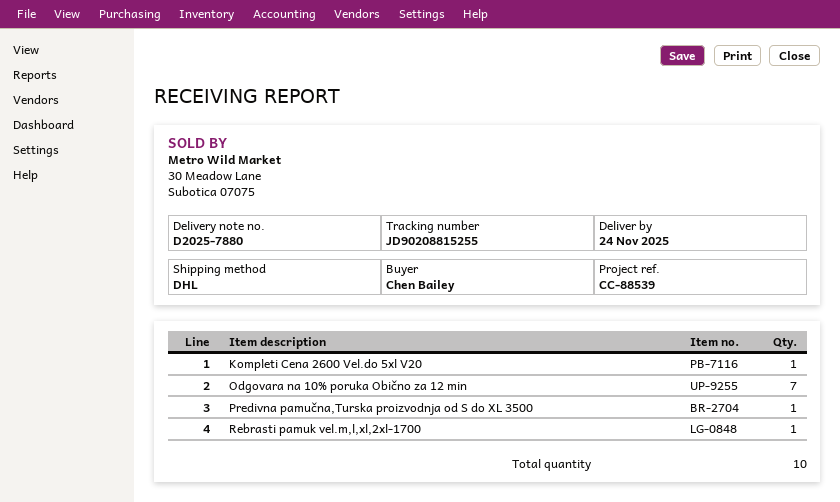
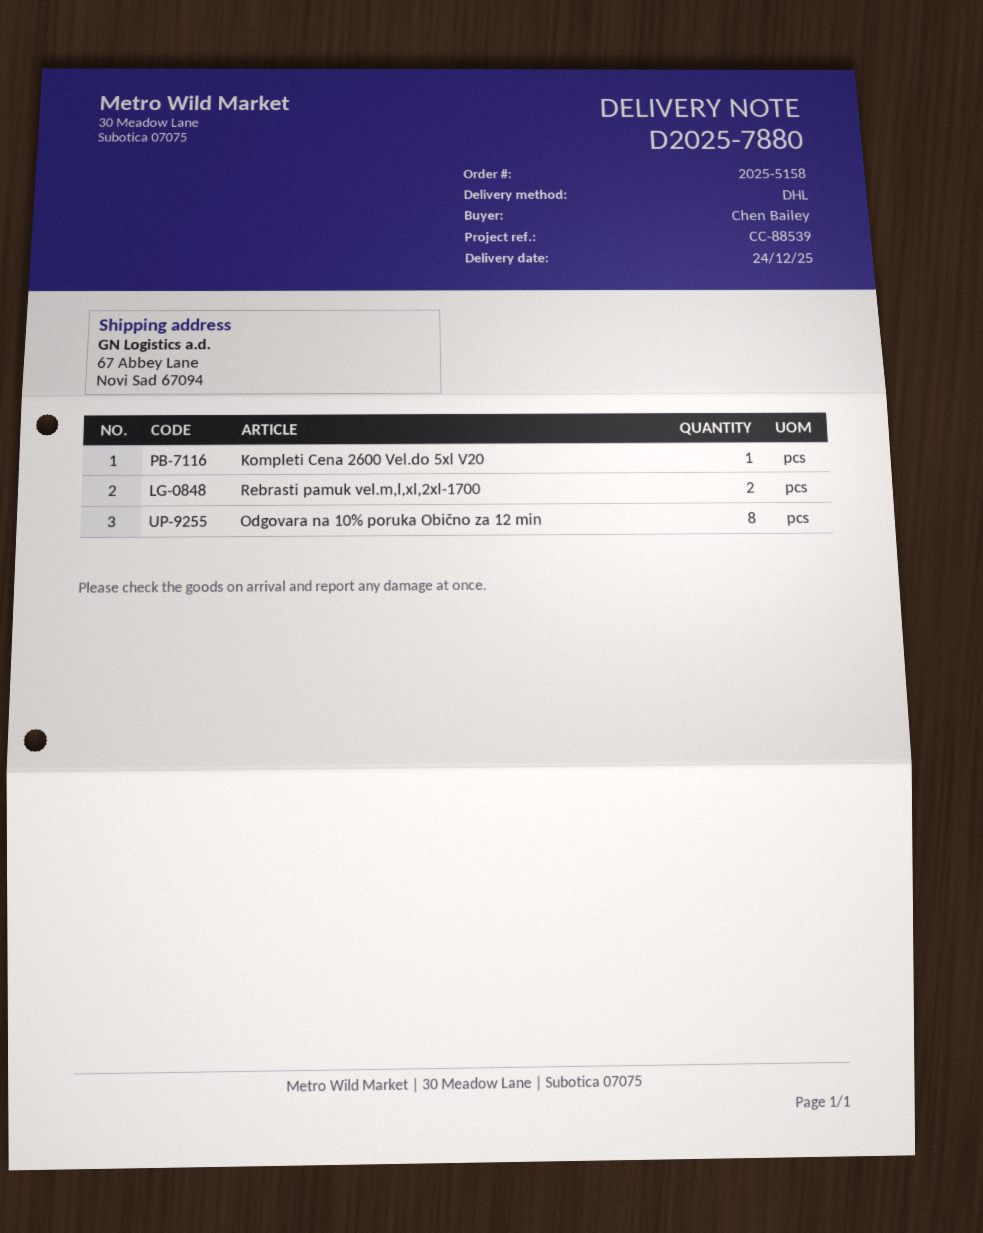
delivery date: 2025-11-24 -> 2025-12-24
Odgovara na 10% poruka Obično za 12 min: 7 -> 8
Predivna pamučna,Turska proizvodnja od S do XL 3500: 1 -> none
Rebrasti pamuk vel.m,l,xl,2xl-1700: 1 -> 2

